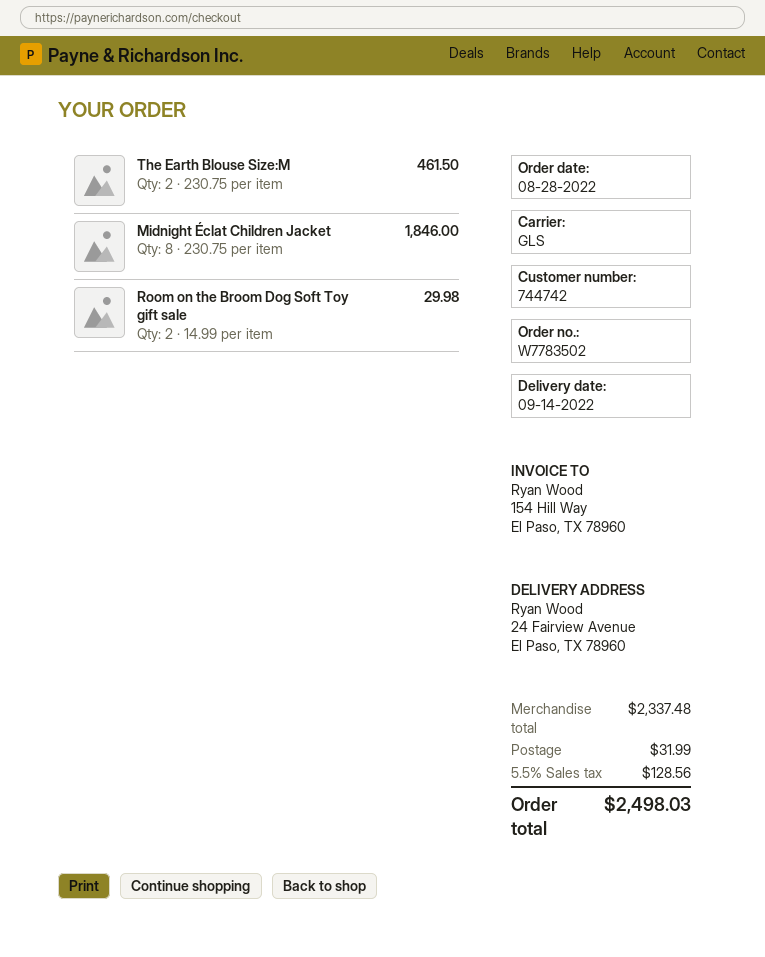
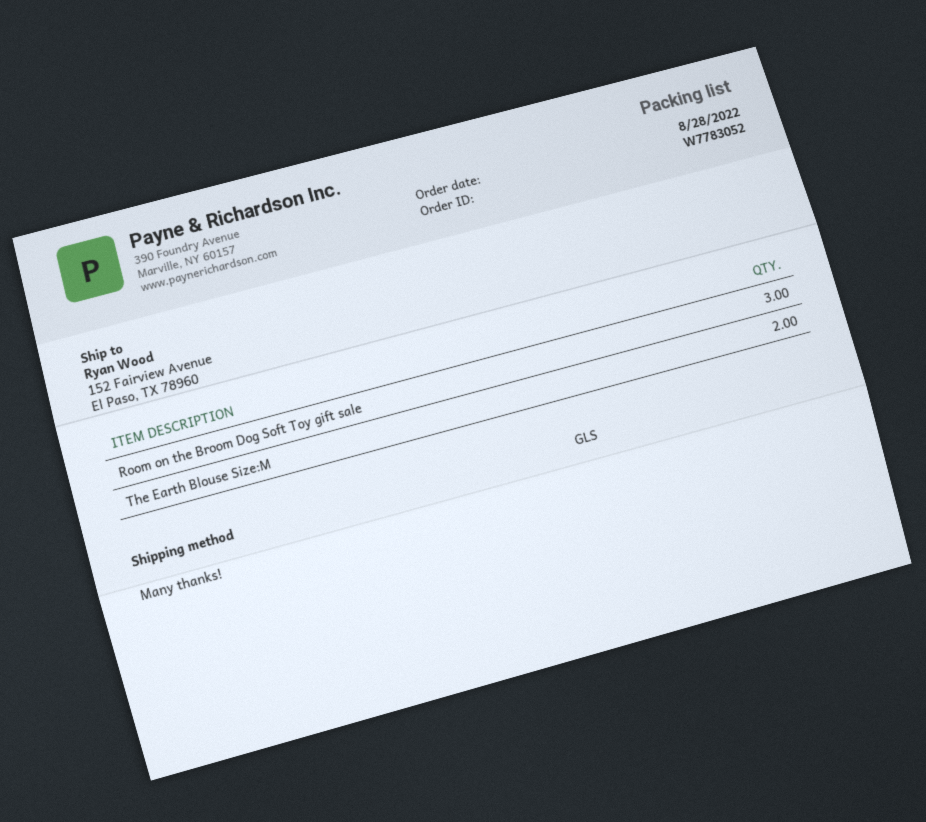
order number: W7783502 -> W7783052
ship to: 24 Fairview Avenue, El Paso, TX 78960 -> 152 Fairview Avenue, El Paso, TX 78960
Midnight Éclat Children Jacket: 8 -> none
Room on the Broom Dog Soft Toy gift sale: 2 -> 3

